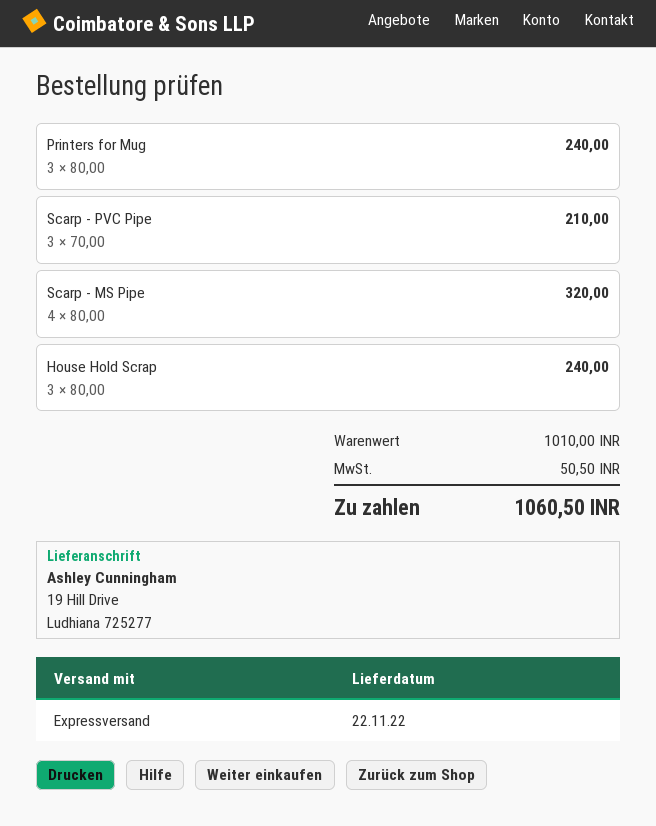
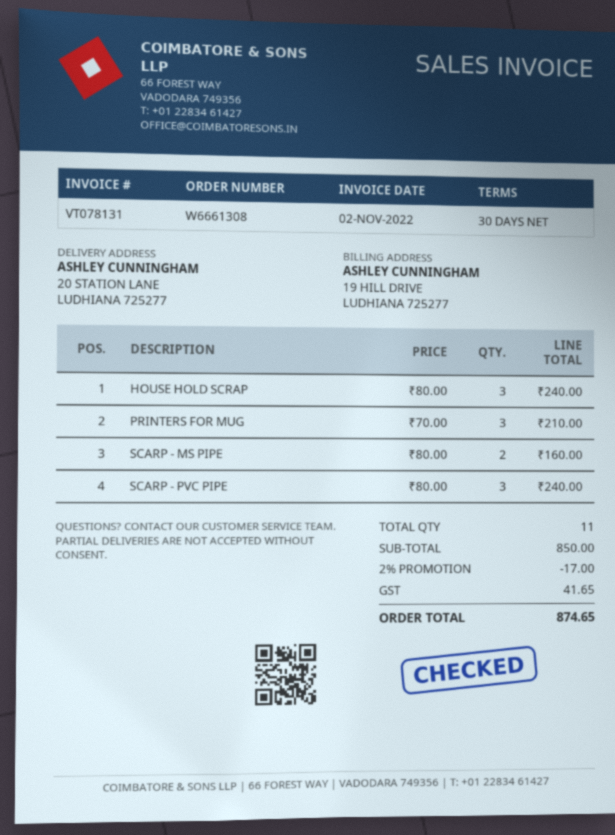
ship to: 19 Hill Drive, Ludhiana 725277 -> 20 STATION LANE, LUDHIANA 725277
Printers for Mug: 3 x 80.00 = 240.00 -> 3 x 70.00 = 210.00
Scarp - PVC Pipe: 3 x 70.00 = 210.00 -> 3 x 80.00 = 240.00
Scarp - MS Pipe: 4 x 80.00 = 320.00 -> 2 x 80.00 = 160.00
subtotal: 1010.00 -> 850.00
discount: none -> 2% = 17.00
tax: 50.50 -> 41.65
total: 1060.50 -> 874.65

